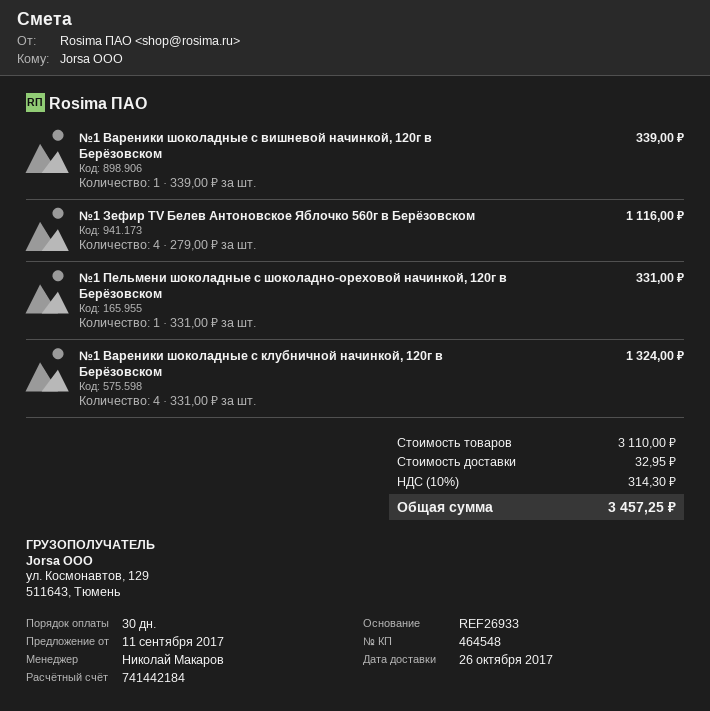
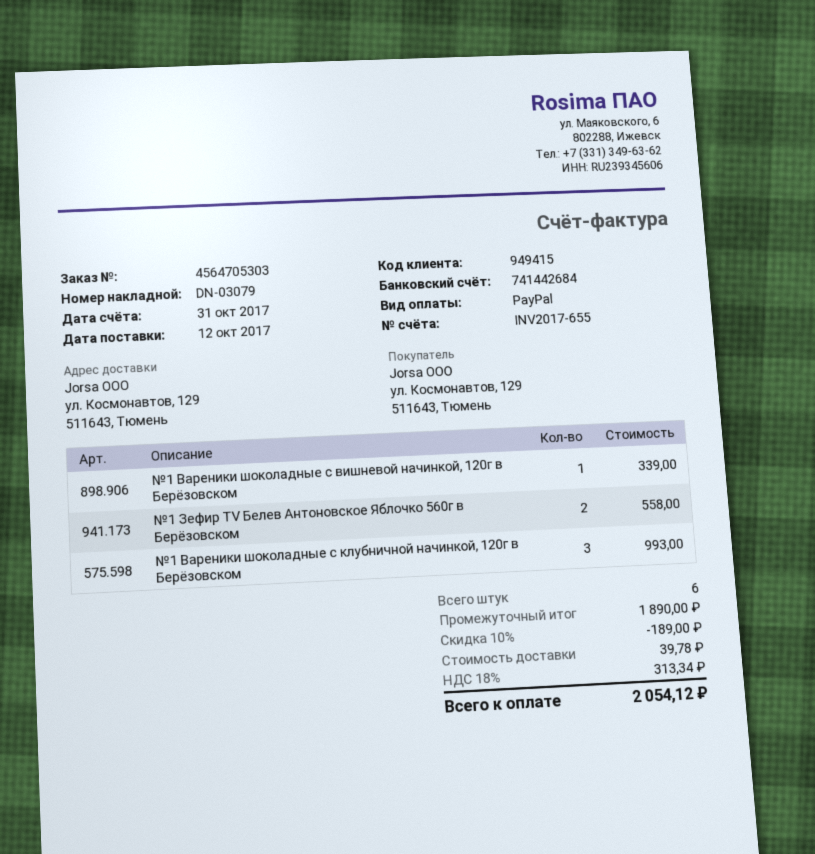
delivery date: 2017-10-26 -> 2017-10-12
bank account: 741442184 -> 741442684
№1 Зефир TV Белев Антоновское Яблочко 560г в Берёзовском: 4 for 1116.00 -> 2 for 558.00
№1 Пельмени шоколадные с шоколадно-ореховой начинкой, 120г в Берёзовском: 1 for 331.00 -> none
№1 Вареники шоколадные с клубничной начинкой, 120г в Берёзовском: 4 for 1324.00 -> 3 for 993.00
subtotal: 3110.00 -> 1890.00
discount: none -> 10% = 189.00
shipping: 32.95 -> 39.78
tax: 10% = 314.30 -> 18% = 313.34
total: 3457.25 -> 2054.12

